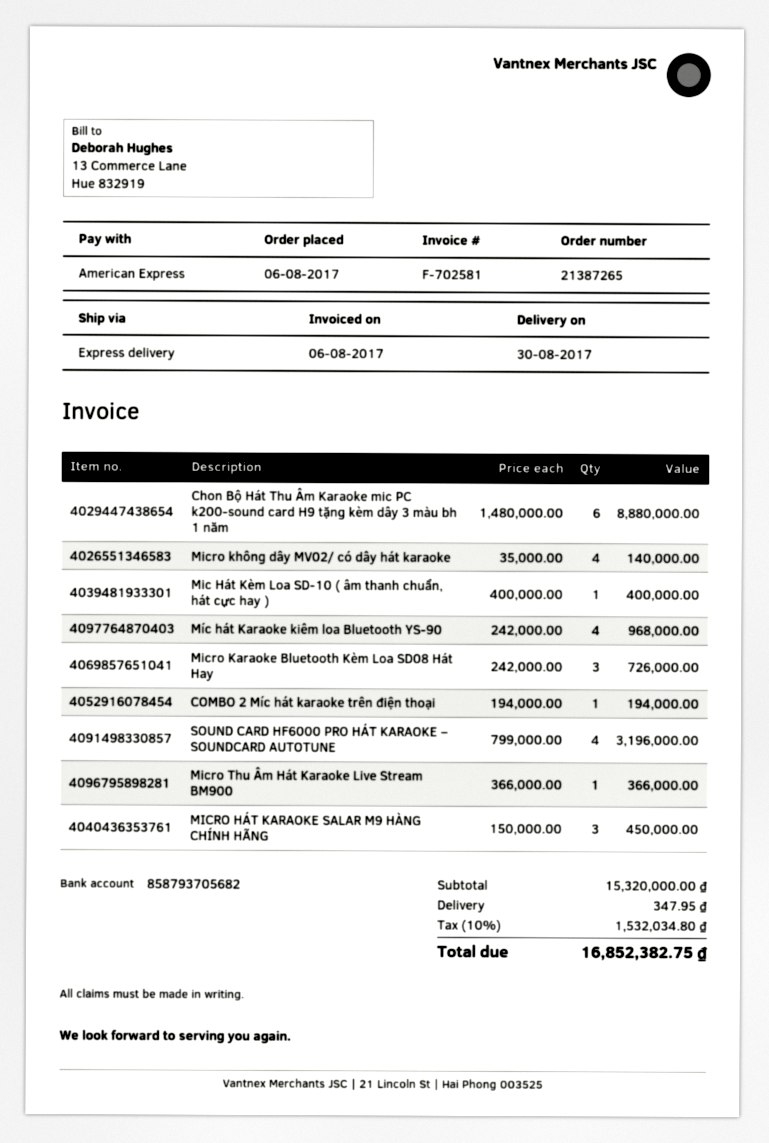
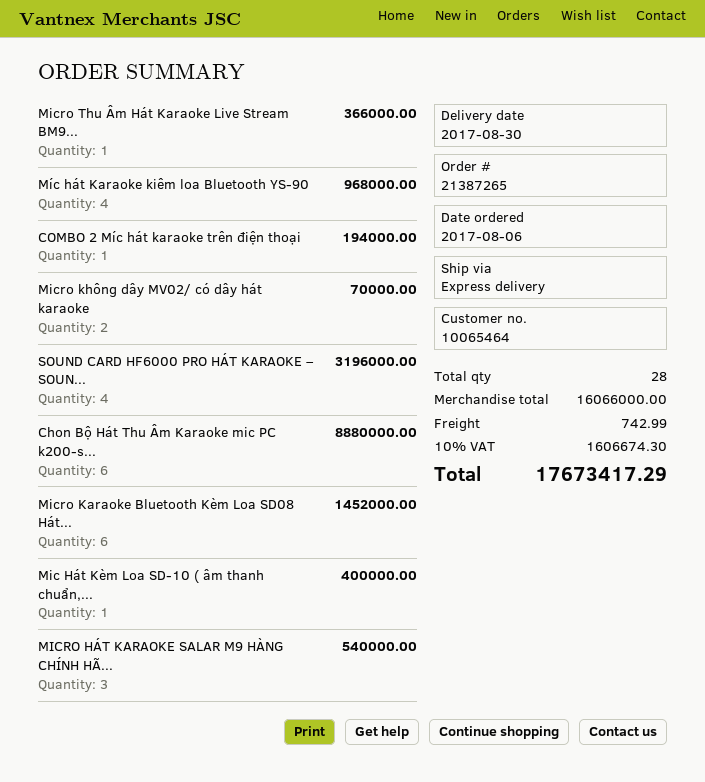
Micro không dây MV02/ có dây hát karaoke: 4 for 140000.00 -> 2 for 70000.00
Micro Karaoke Bluetooth Kèm Loa SD08 Hát Hay: 3 for 726000.00 -> 6 for 1452000.00
MICRO HÁT KARAOKE SALAR M9 HÀNG CHÍNH HÃNG: 3 for 450000.00 -> 3 for 540000.00
subtotal: 15320000.00 -> 16066000.00
shipping: 347.95 -> 742.99
tax: 10% = 1532034.80 -> 10% = 1606674.30
total: 16852382.75 -> 17673417.29

